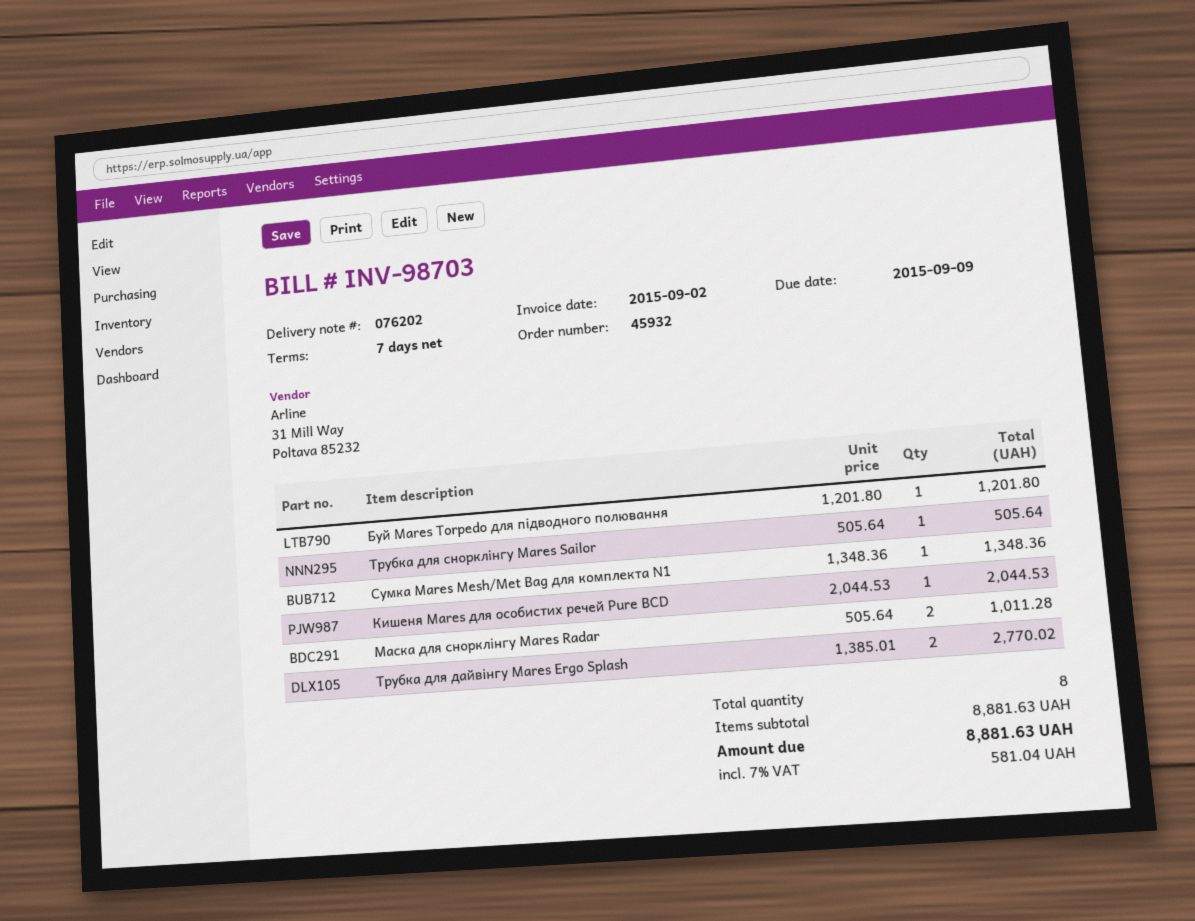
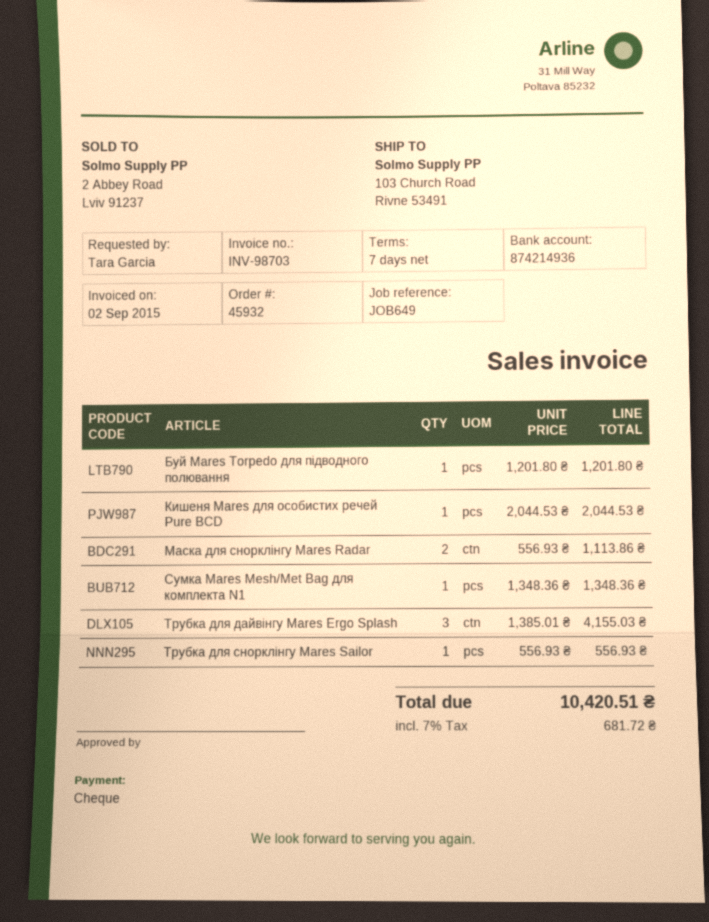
Трубка для снорклінгу Mares Sailor: 1 x 505.64 = 505.64 -> 1 x 556.93 = 556.93
Маска для снорклінгу Mares Radar: 2 x 505.64 = 1011.28 -> 2 x 556.93 = 1113.86
Трубка для дайвінгу Mares Ergo Splash: 2 x 1385.01 = 2770.02 -> 3 x 1385.01 = 4155.03
tax: 7% = 581.04 -> 7% = 681.72
total: 8881.63 -> 10420.51

